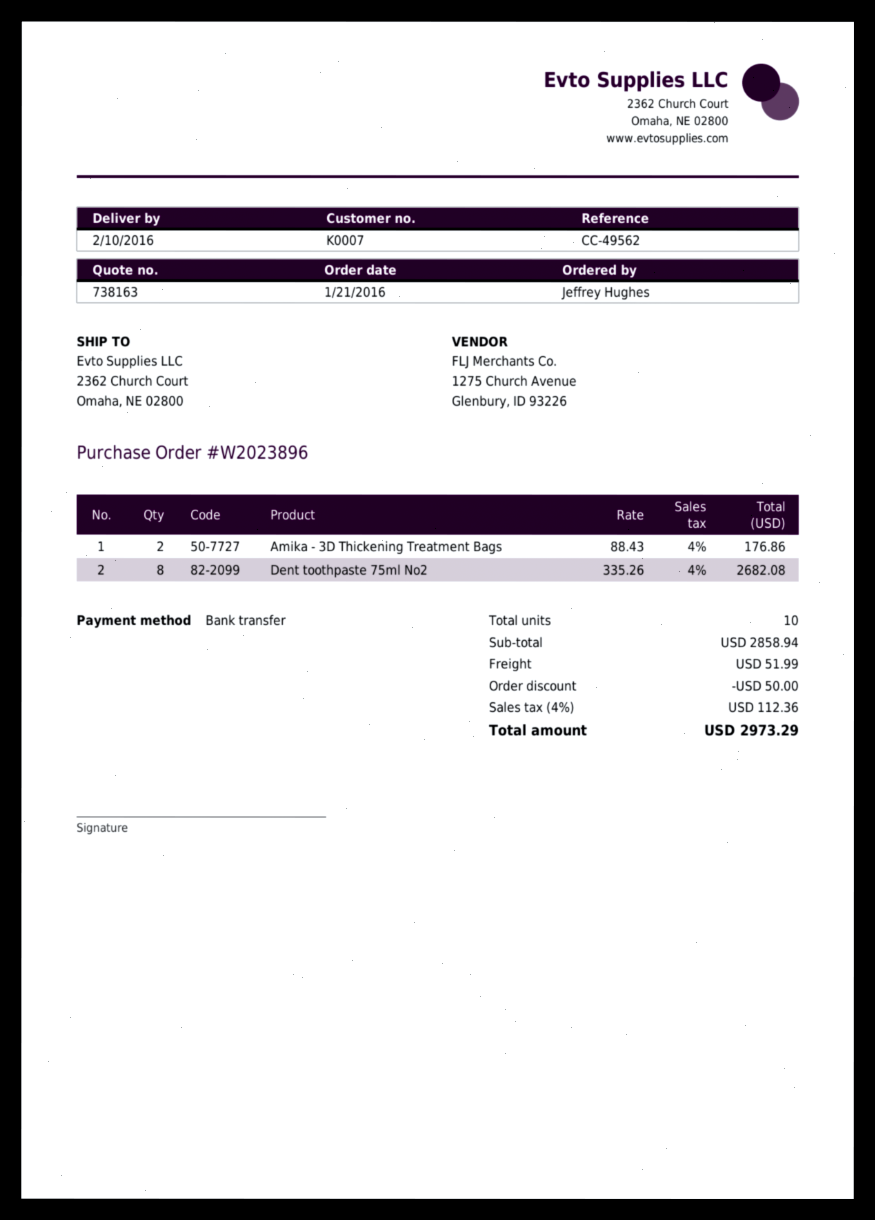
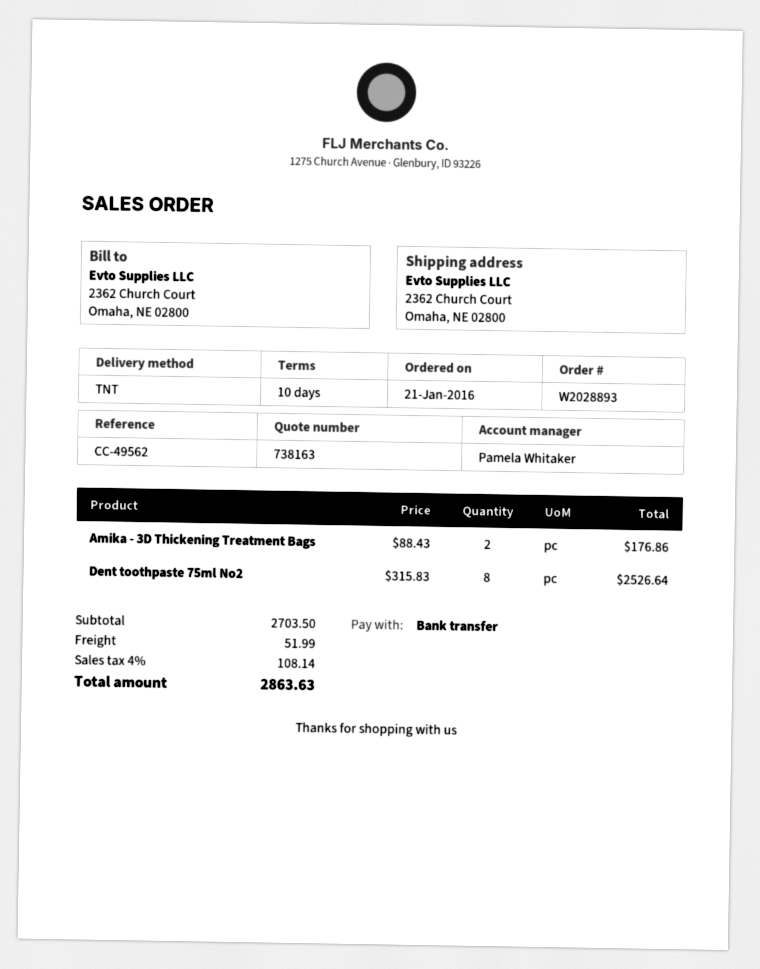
order number: W2023896 -> W2028893
Dent toothpaste 75ml No2: 8 x 335.26 = 2682.08 -> 8 x 315.83 = 2526.64
subtotal: 2858.94 -> 2703.50
discount: 50.00 -> none
tax: 4% = 112.36 -> 4% = 108.14
total: 2973.29 -> 2863.63

